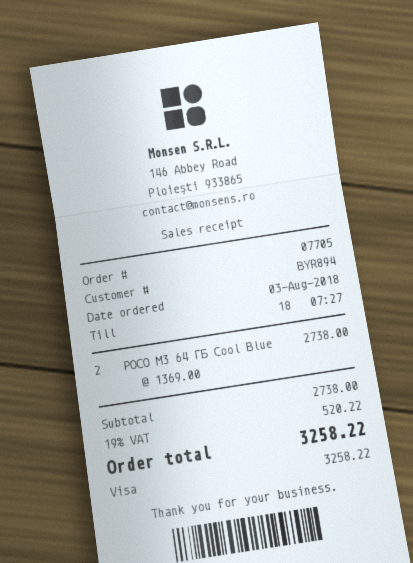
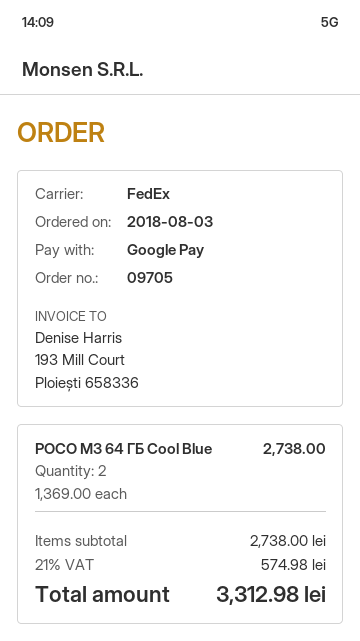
order number: 07705 -> 09705
payment method: Visa -> Google Pay
tax: 19% = 520.22 -> 21% = 574.98
total: 3258.22 -> 3312.98

